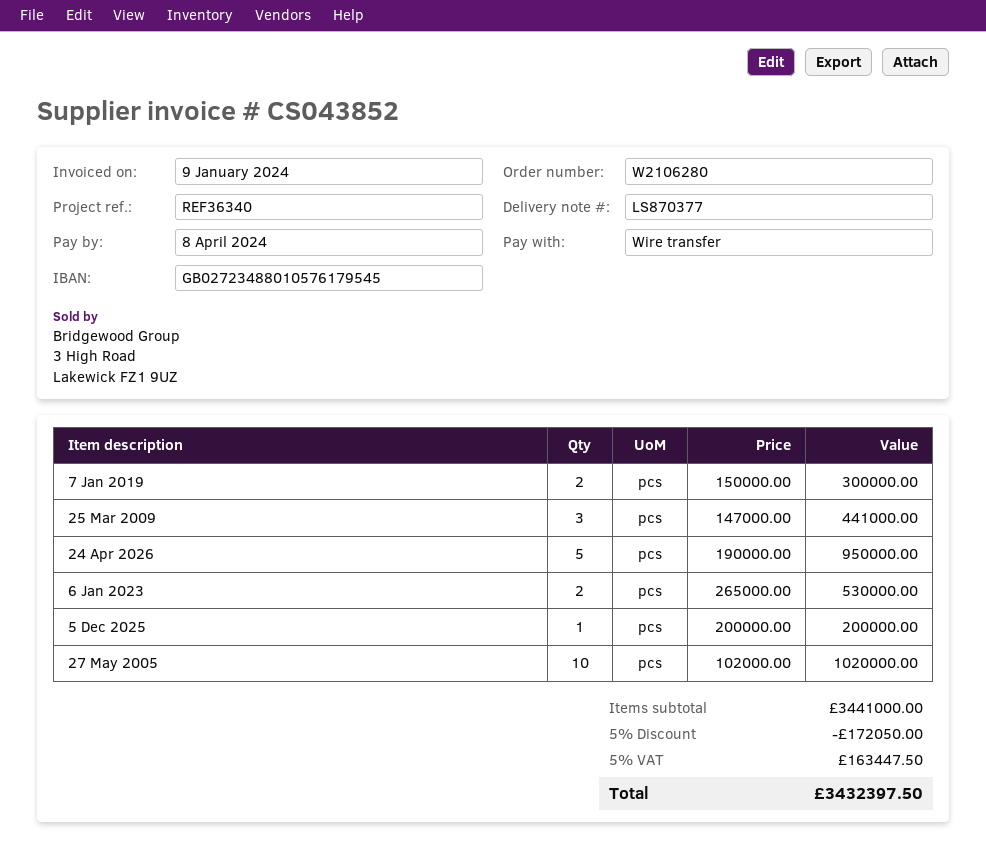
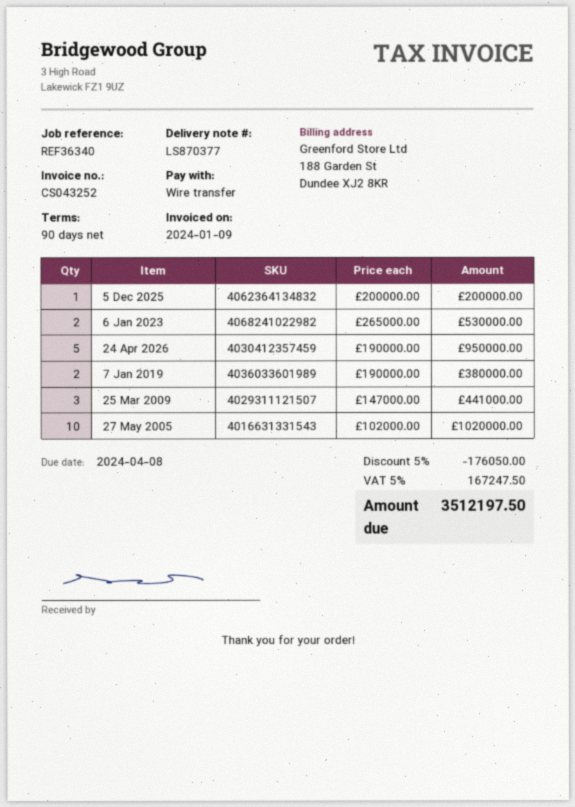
invoice number: CS043852 -> CS043252
7 Jan 2019: 2 x 150000.00 = 300000.00 -> 2 x 190000.00 = 380000.00
discount: 5% = 172050.00 -> 5% = 176050.00
tax: 5% = 163447.50 -> 5% = 167247.50
total: 3432397.50 -> 3512197.50

